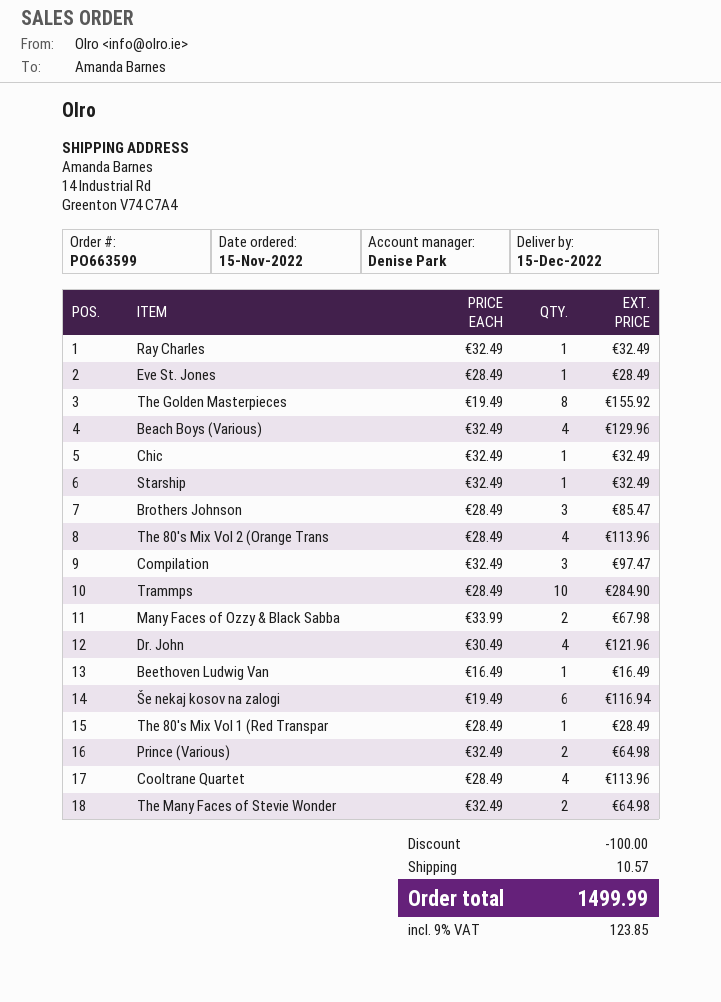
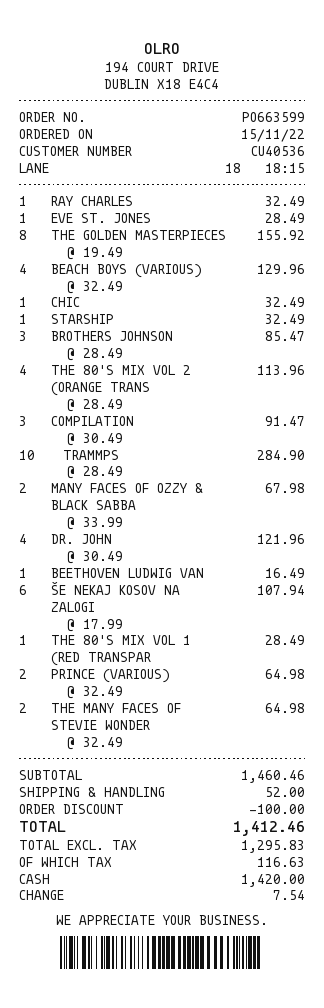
Compilation: 3 x 32.49 = 97.47 -> 3 x 30.49 = 91.47
Še nekaj kosov na zalogi: 6 x 19.49 = 116.94 -> 6 x 17.99 = 107.94
Cooltrane Quartet: 4 x 28.49 = 113.96 -> none
shipping: 10.57 -> 52.00
tax: 123.85 -> 116.63
total: 1499.99 -> 1412.46

